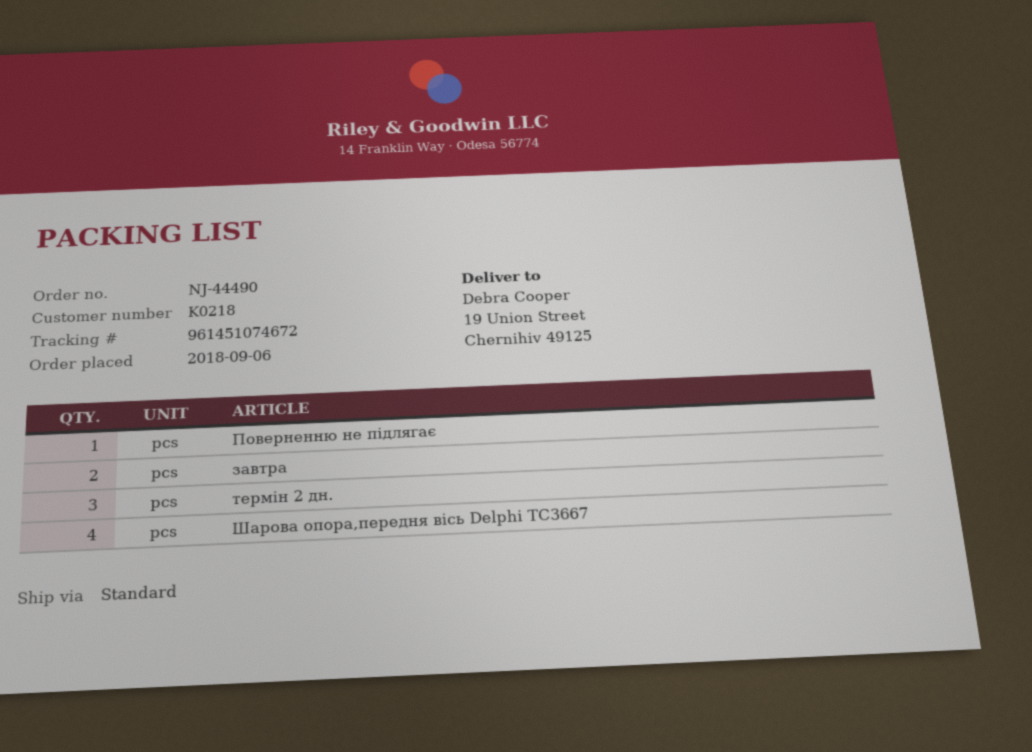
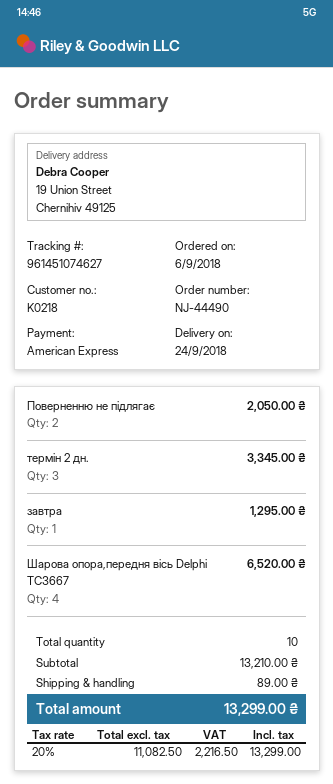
tracking number: 961451074672 -> 961451074627
Поверненню не підлягає: 1 -> 2
завтра: 2 -> 1

